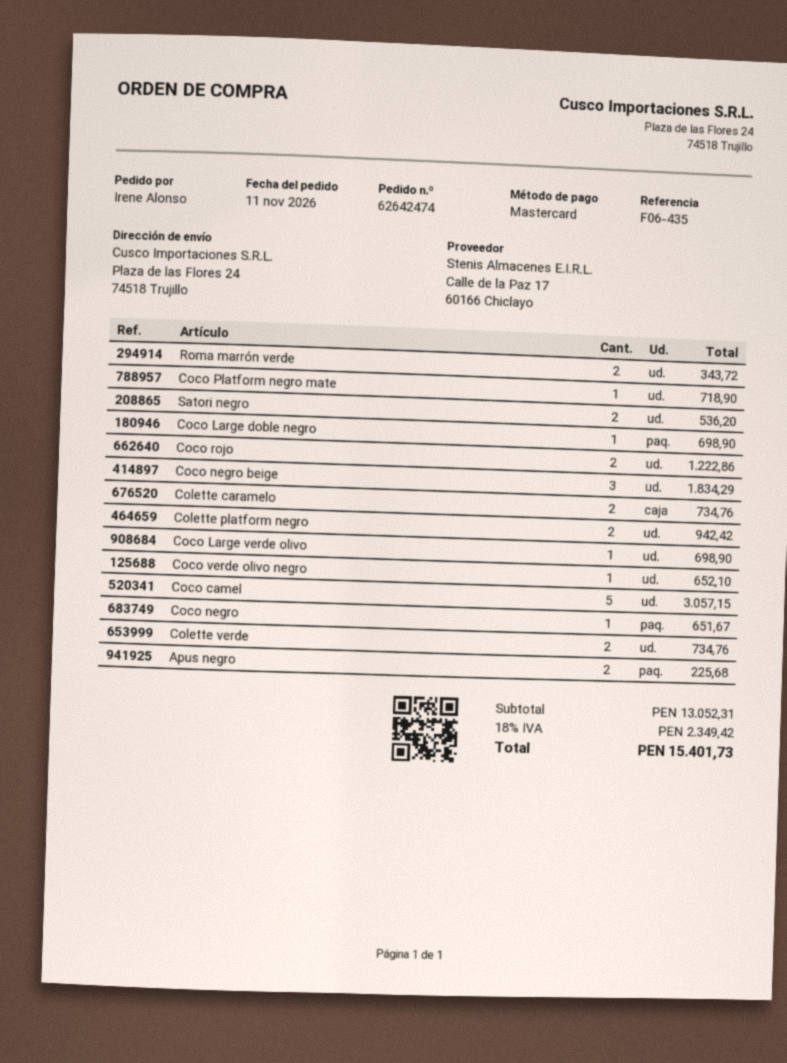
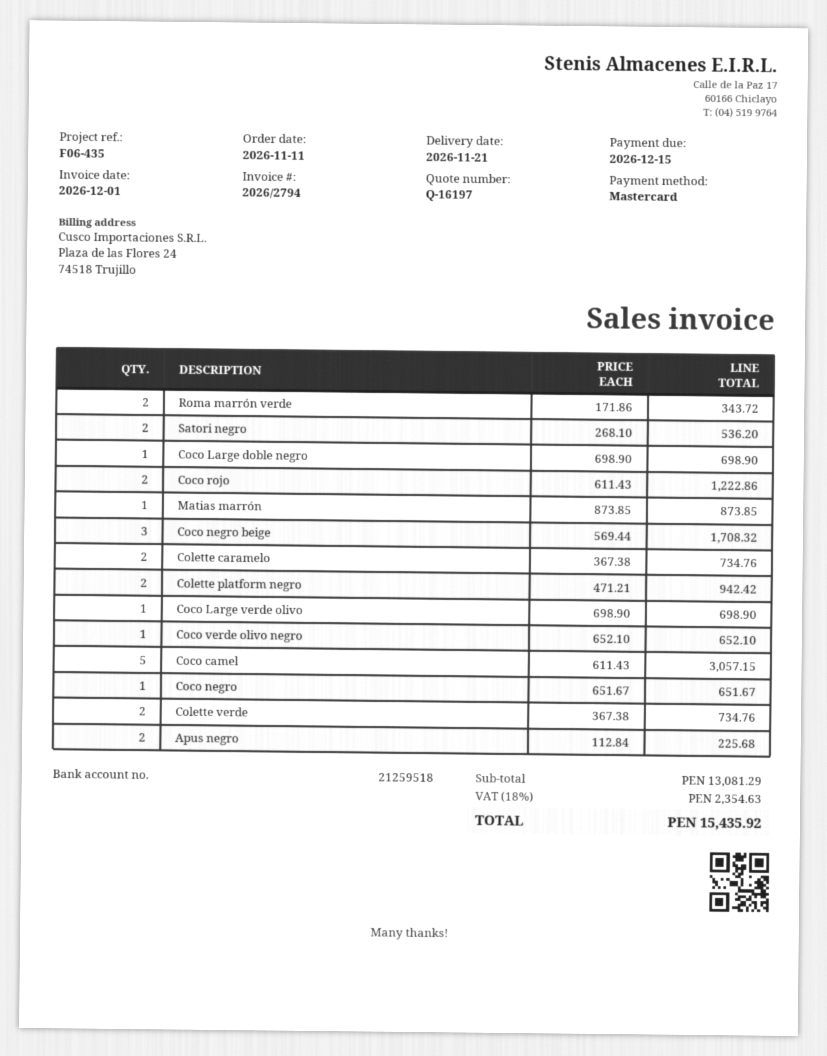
Coco Platform negro mate: 1 for 718.90 -> none
Coco negro beige: 3 for 1834.29 -> 3 for 1708.32
Matias marrón: none -> 1 for 873.85
subtotal: 13052.31 -> 13081.29
tax: 18% = 2349.42 -> 18% = 2354.63
total: 15401.73 -> 15435.92

